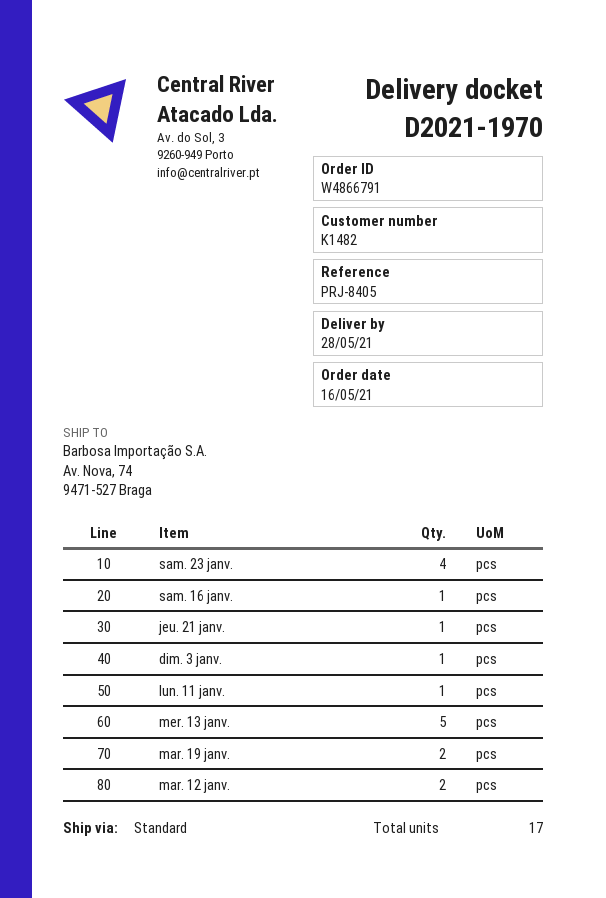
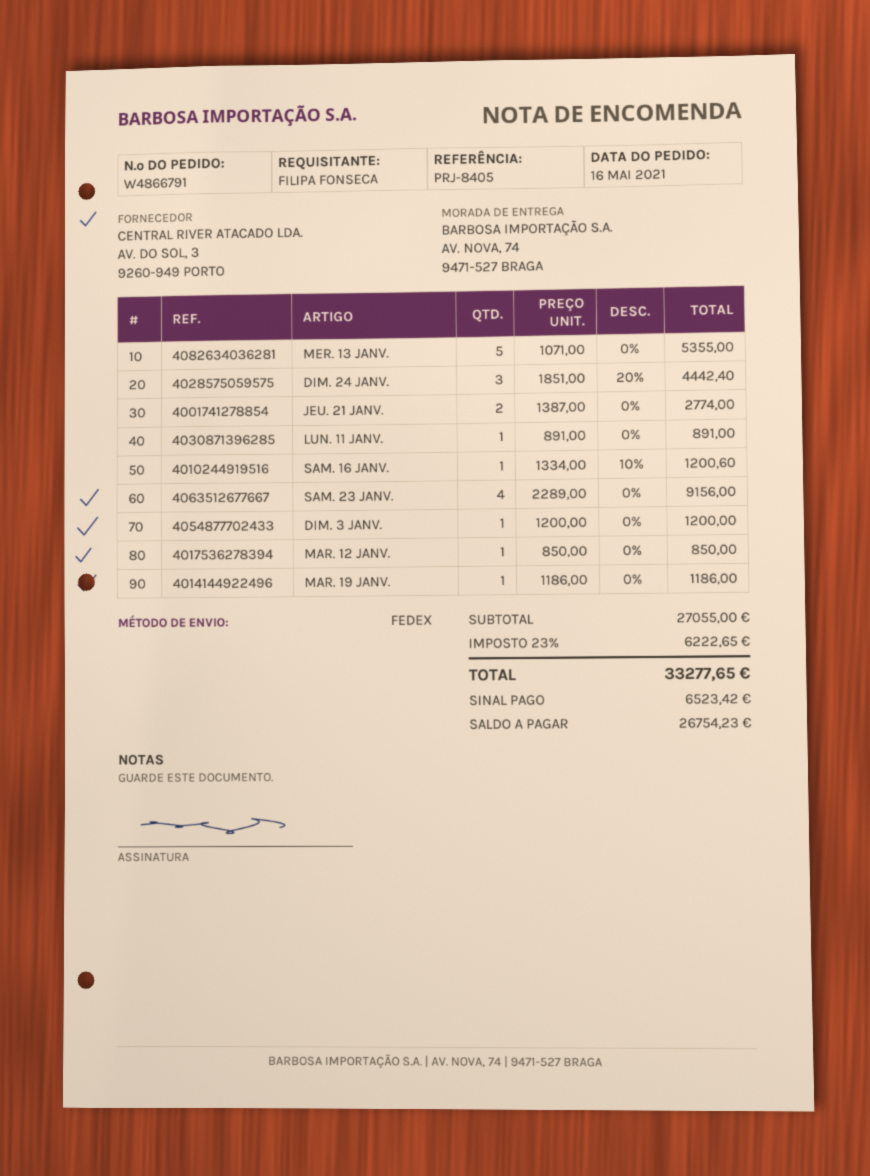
shipping method: standard -> FedEx
jeu. 21 janv.: 1 -> 2
mar. 19 janv.: 2 -> 1
mar. 12 janv.: 2 -> 1
DIM. 24 JANV.: none -> 3

